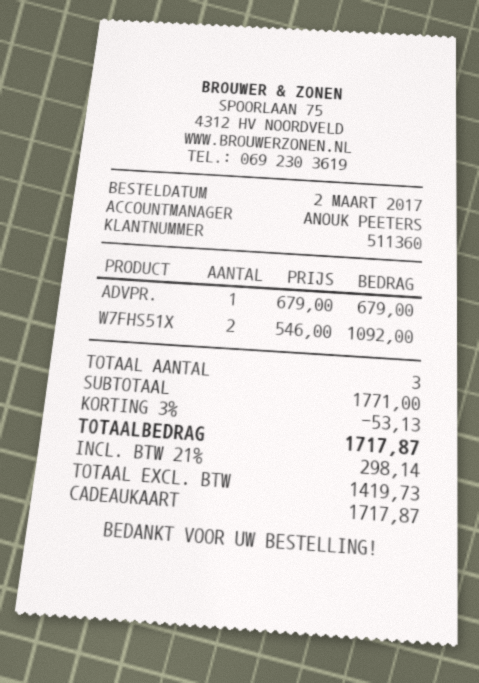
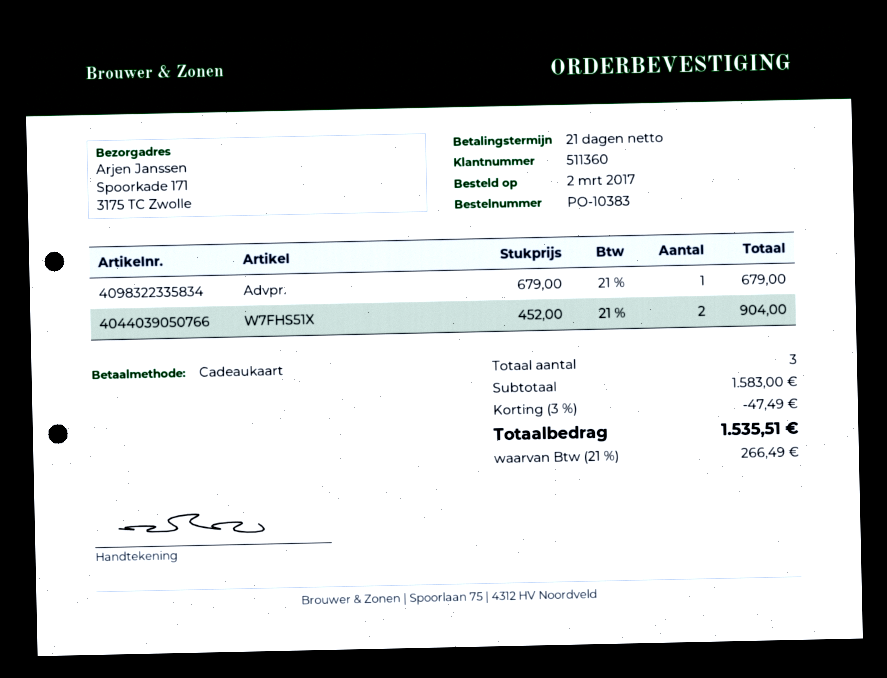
W7FHS51X: 2 x 546.00 = 1092.00 -> 2 x 452.00 = 904.00
subtotal: 1771.00 -> 1583.00
discount: 3% = 53.13 -> 3% = 47.49
tax: 21% = 298.14 -> 21% = 266.49
total: 1717.87 -> 1535.51

